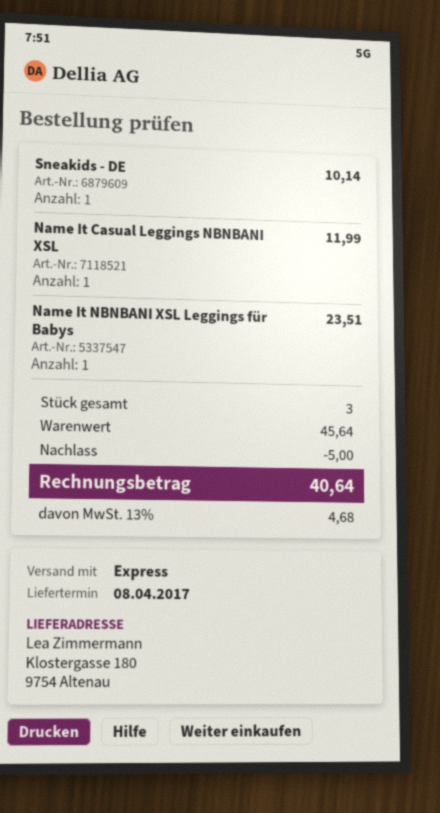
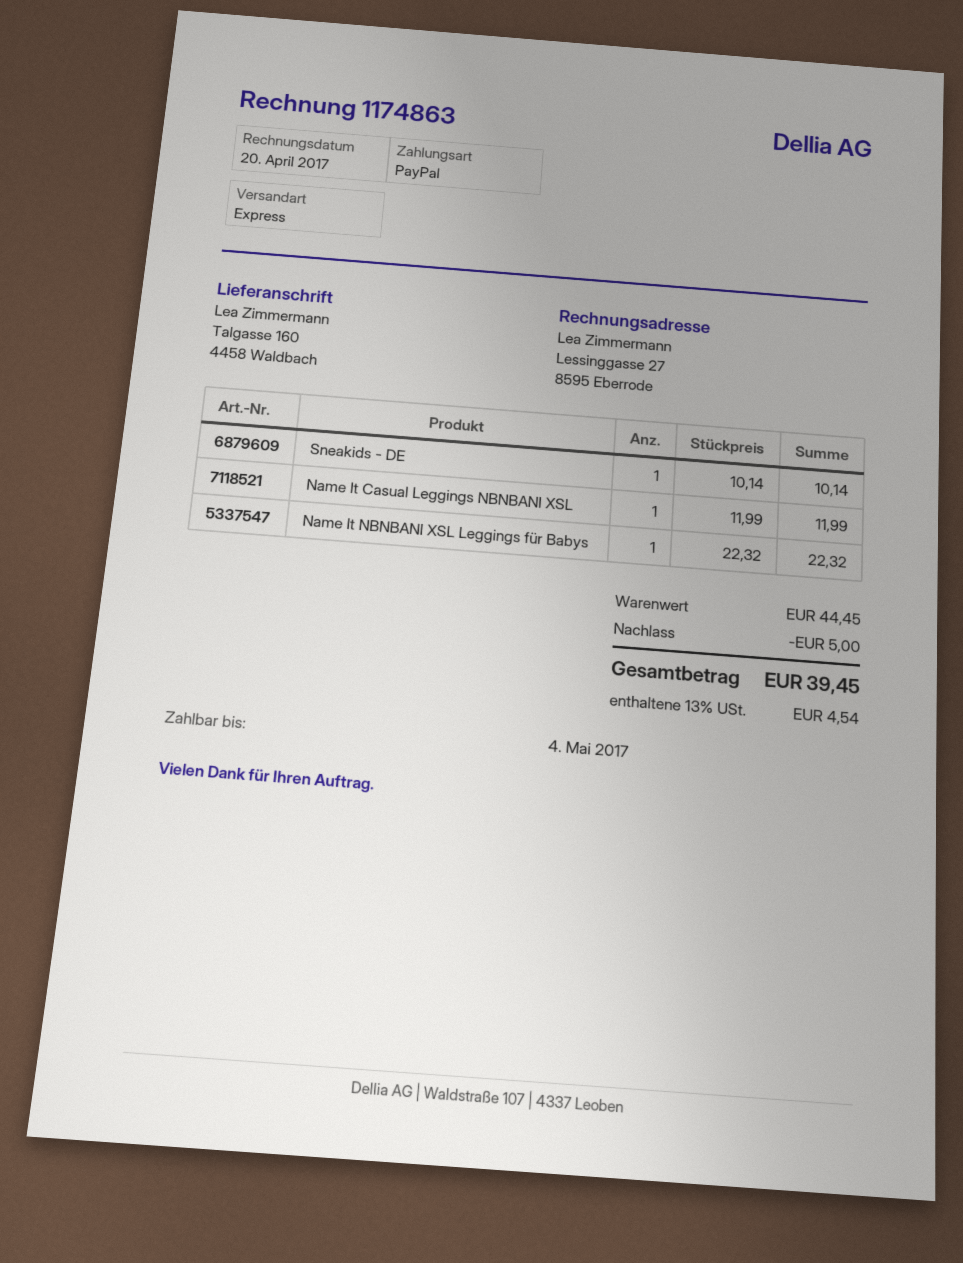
ship to: Klostergasse 180, 9754 Altenau -> Talgasse 160, 4458 Waldbach
Name It NBNBANI XSL Leggings für Babys: 1 for 23.51 -> 1 for 22.32
subtotal: 45.64 -> 44.45
tax: 13% = 4.68 -> 13% = 4.54
total: 40.64 -> 39.45

